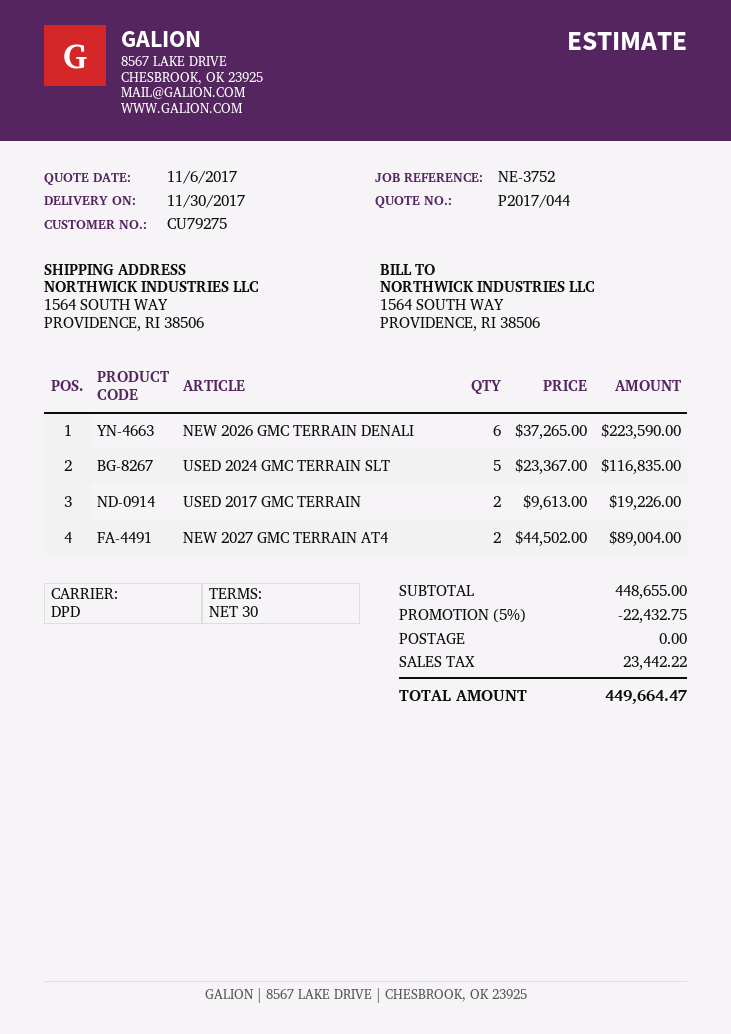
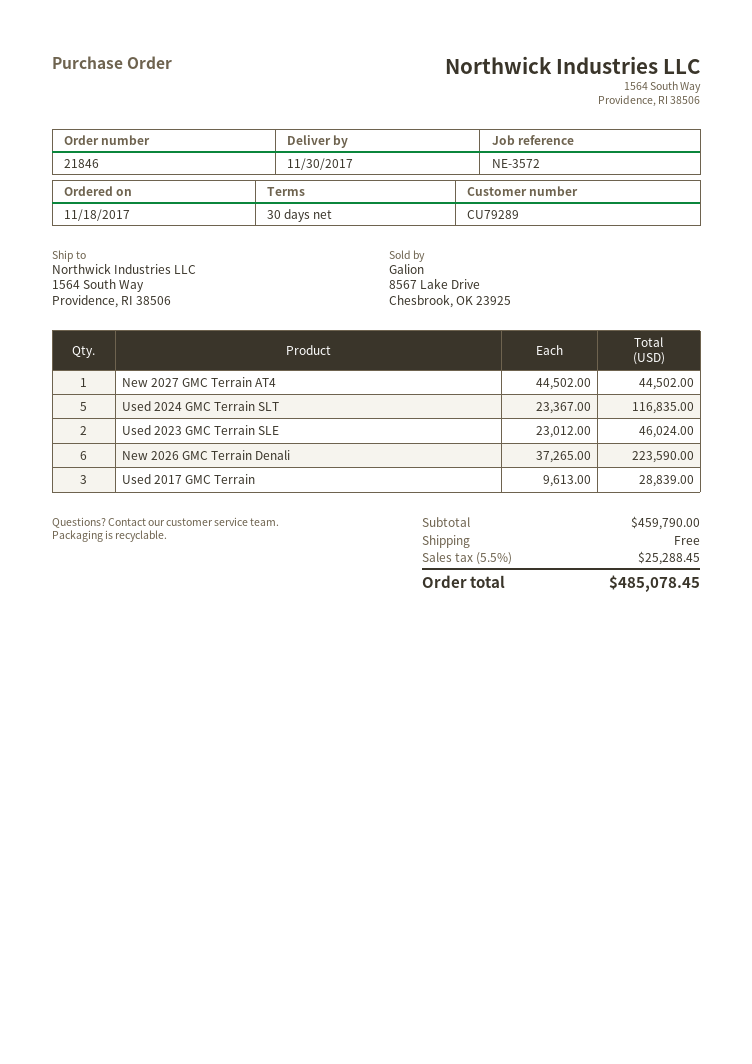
customer number: CU79275 -> CU79289
reference: NE-3752 -> NE-3572
USED 2017 GMC TERRAIN: 2 x 9613.00 = 19226.00 -> 3 x 9613.00 = 28839.00
NEW 2027 GMC TERRAIN AT4: 2 x 44502.00 = 89004.00 -> 1 x 44502.00 = 44502.00
Used 2023 GMC Terrain SLE: none -> 2 x 23012.00 = 46024.00
subtotal: 448655.00 -> 459790.00
discount: 5% = 22432.75 -> none
tax: 23442.22 -> 25288.45
total: 449664.47 -> 485078.45

